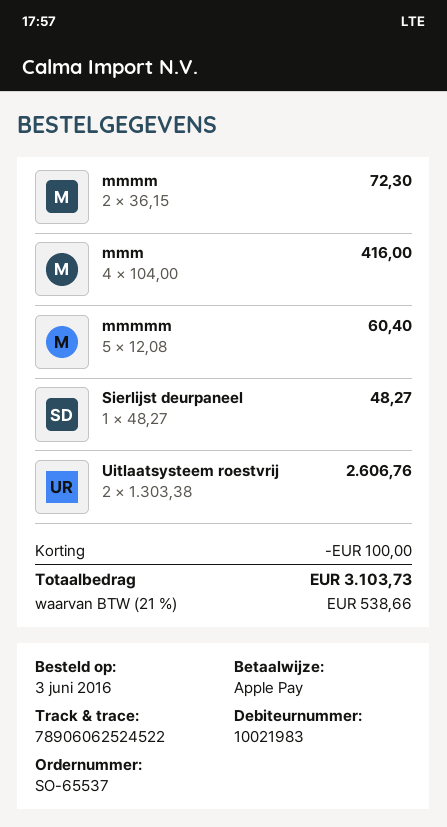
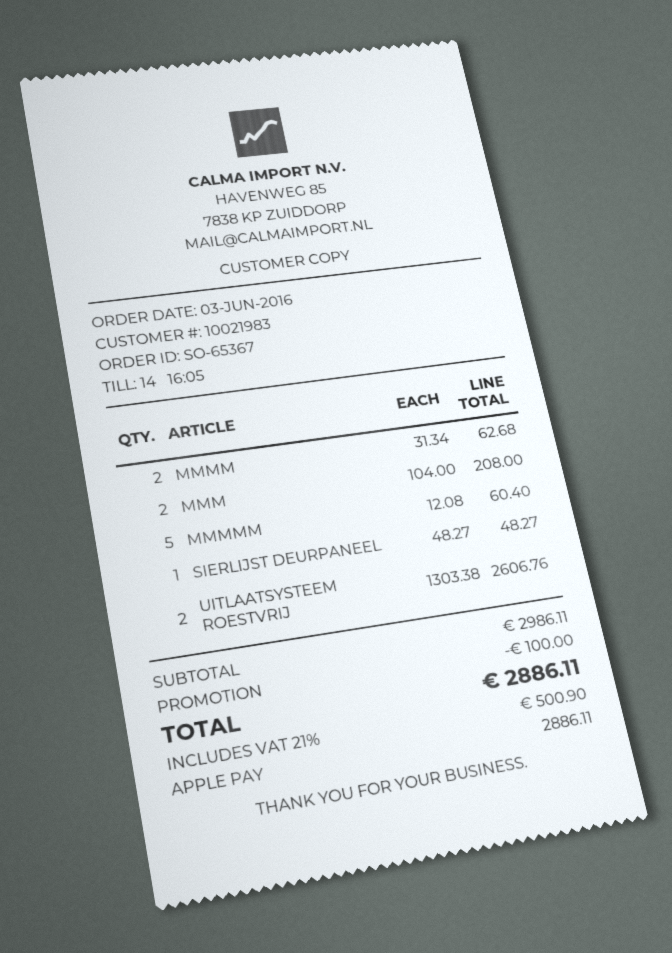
order number: SO-65537 -> SO-65367
mmmm: 2 x 36.15 = 72.30 -> 2 x 31.34 = 62.68
mmm: 4 x 104.00 = 416.00 -> 2 x 104.00 = 208.00
tax: 21% = 538.66 -> 21% = 500.90
total: 3103.73 -> 2886.11

